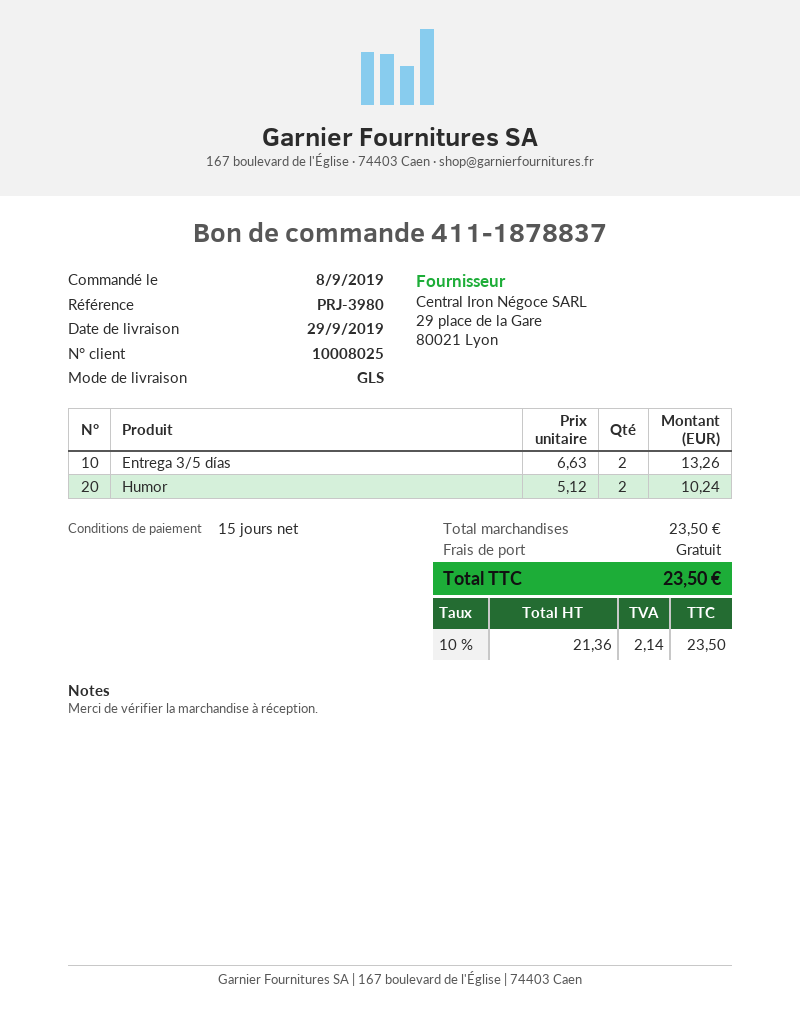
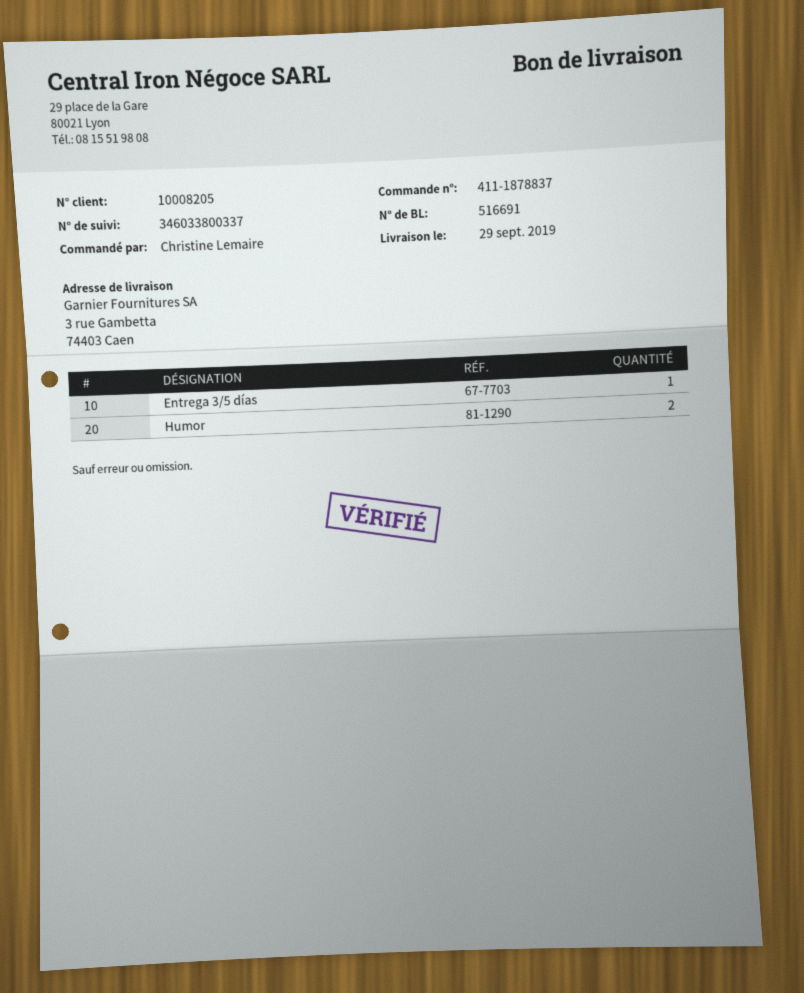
customer number: 10008025 -> 10008205
Entrega 3/5 días: 2 -> 1

